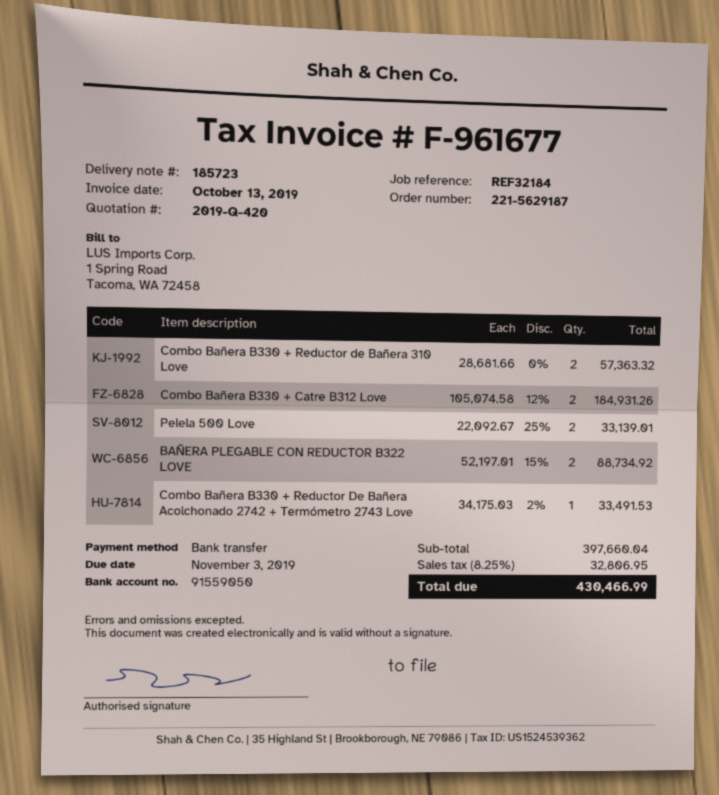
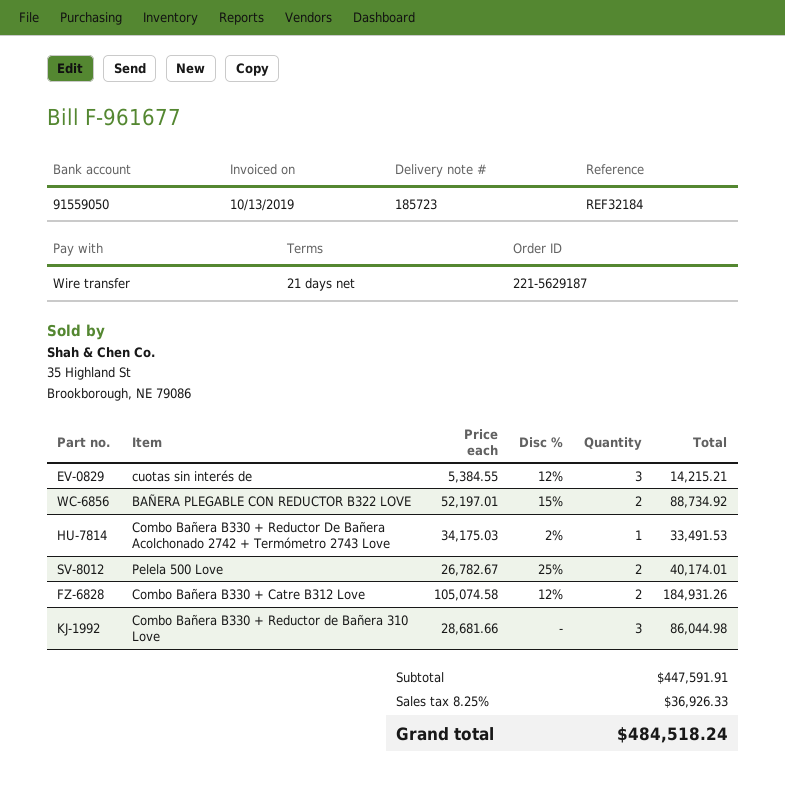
Combo Bañera B330 + Reductor de Bañera 310 Love: 2 x 28681.66 = 57363.32 -> 3 x 28681.66 = 86044.98
Pelela 500 Love: 2 x 22092.67 - 25% = 33139.01 -> 2 x 26782.67 - 25% = 40174.01
cuotas sin interés de: none -> 3 x 5384.55 - 12% = 14215.21
subtotal: 397660.04 -> 447591.91
tax: 8.25% = 32806.95 -> 8.25% = 36926.33
total: 430466.99 -> 484518.24

